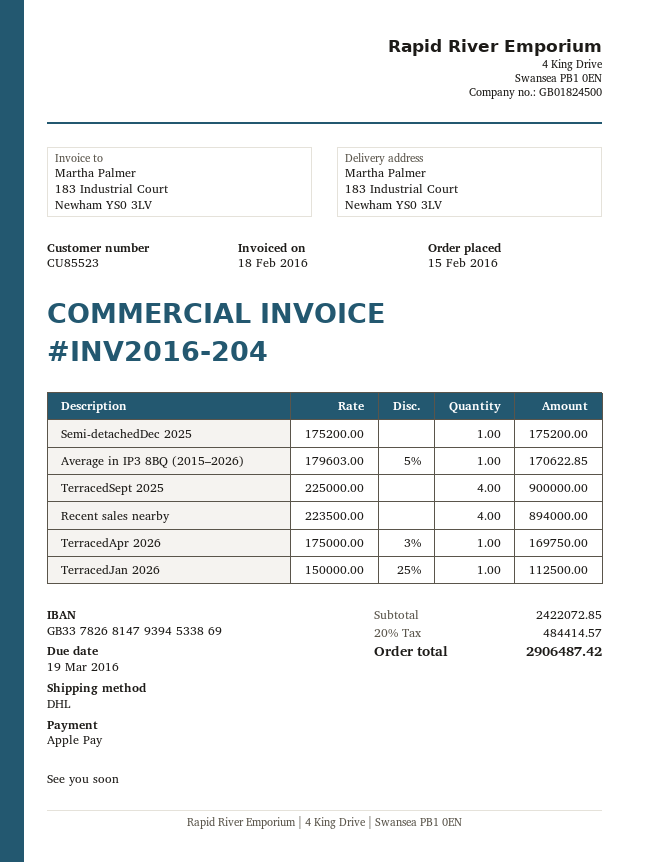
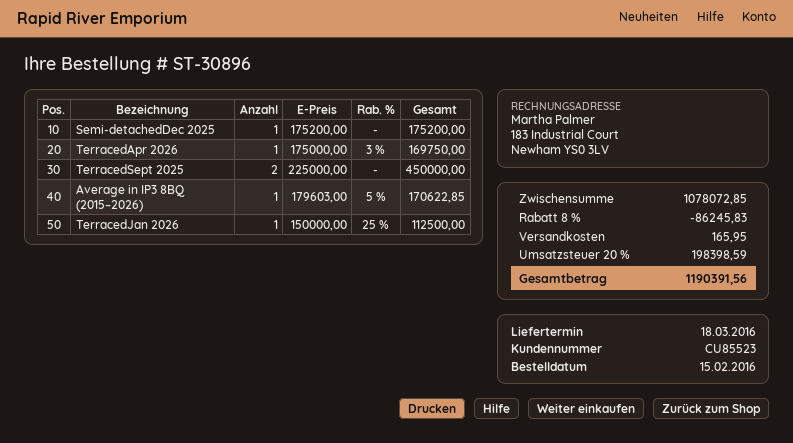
TerracedSept 2025: 4 x 225000.00 = 900000.00 -> 2 x 225000.00 = 450000.00
Recent sales nearby: 4 x 223500.00 = 894000.00 -> none
subtotal: 2422072.85 -> 1078072.85
discount: none -> 8% = 86245.83
shipping: none -> 165.95
tax: 20% = 484414.57 -> 20% = 198398.59
total: 2906487.42 -> 1190391.56

